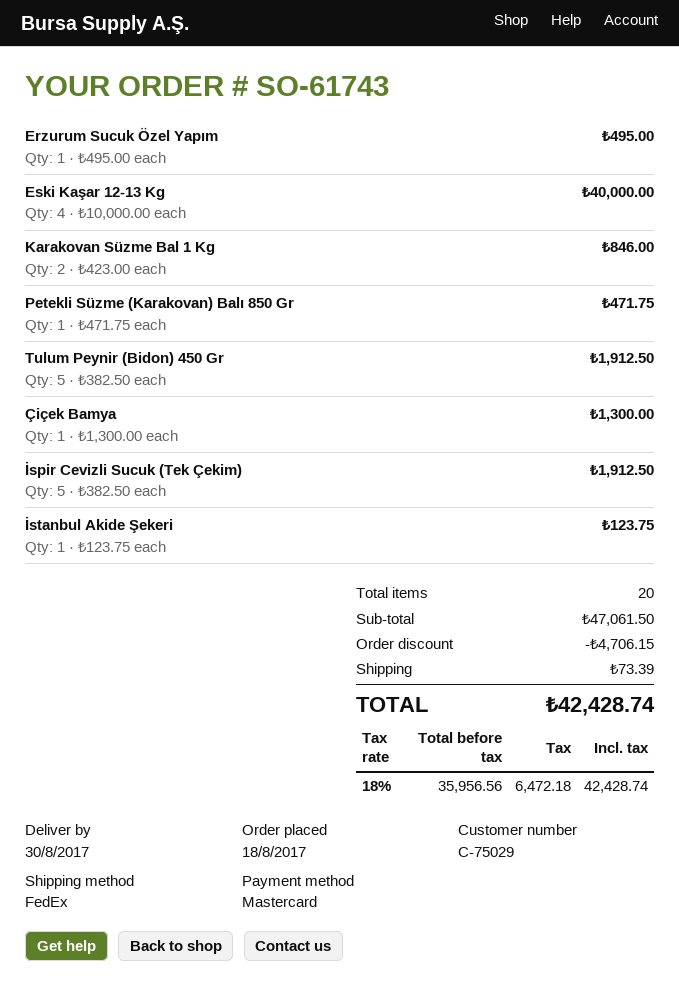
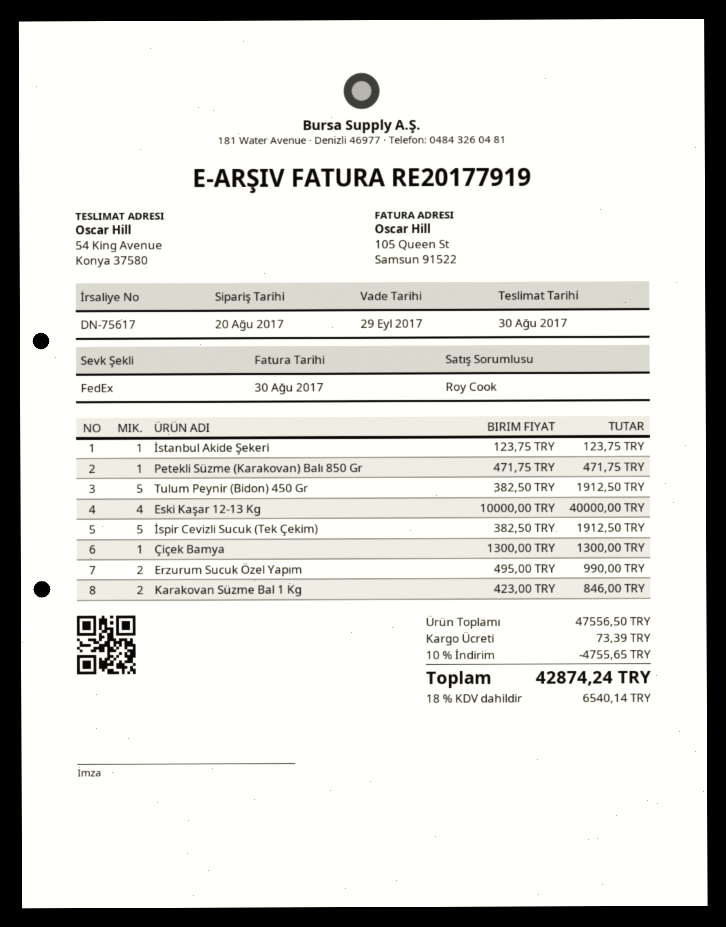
order date: 2017-08-18 -> 2017-08-20
Erzurum Sucuk Özel Yapım: 1 x 495.00 = 495.00 -> 2 x 495.00 = 990.00
subtotal: 47061.50 -> 47556.50
discount: 4706.15 -> 4755.65
tax: 18% = 6472.18 -> 18% = 6540.14
total: 42428.74 -> 42874.24

